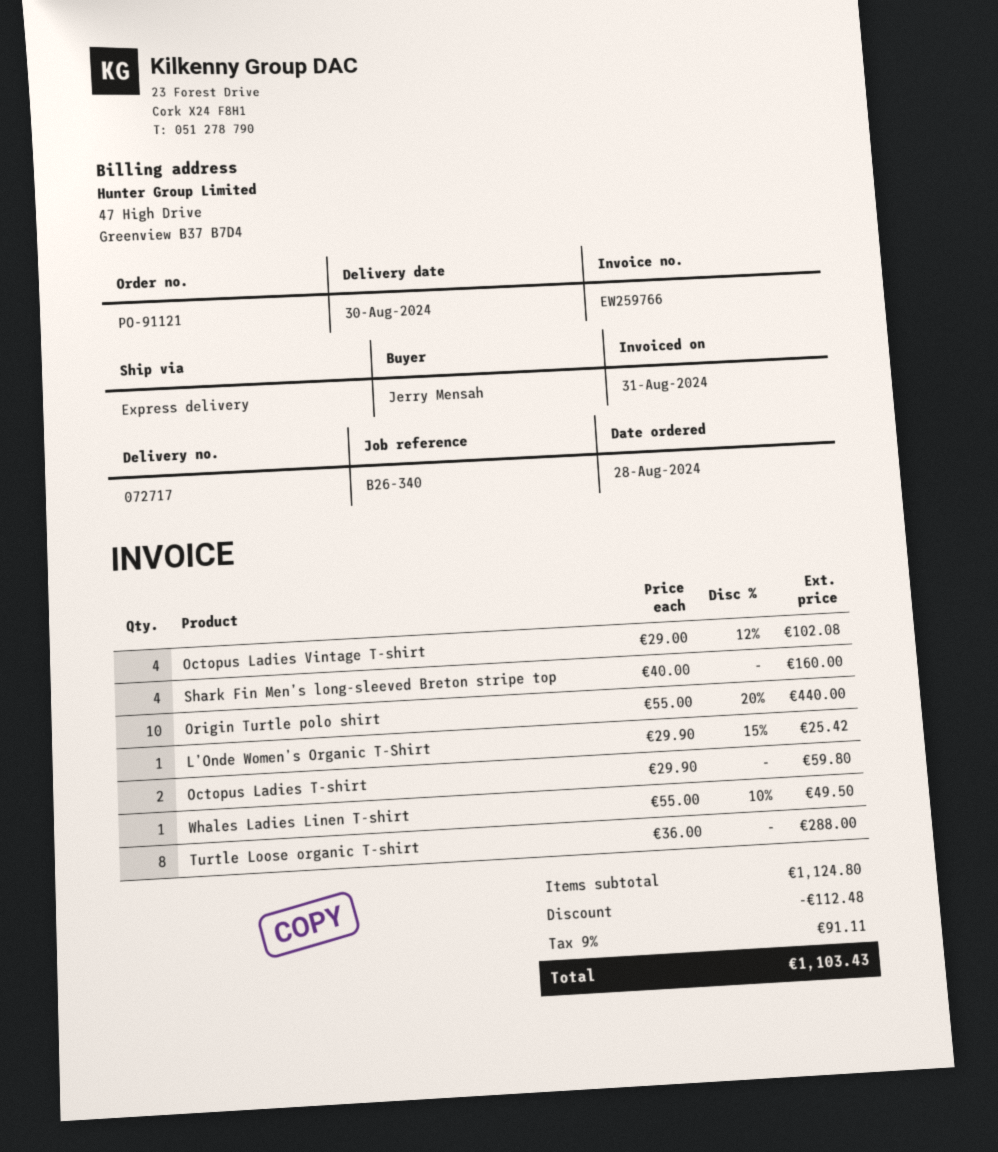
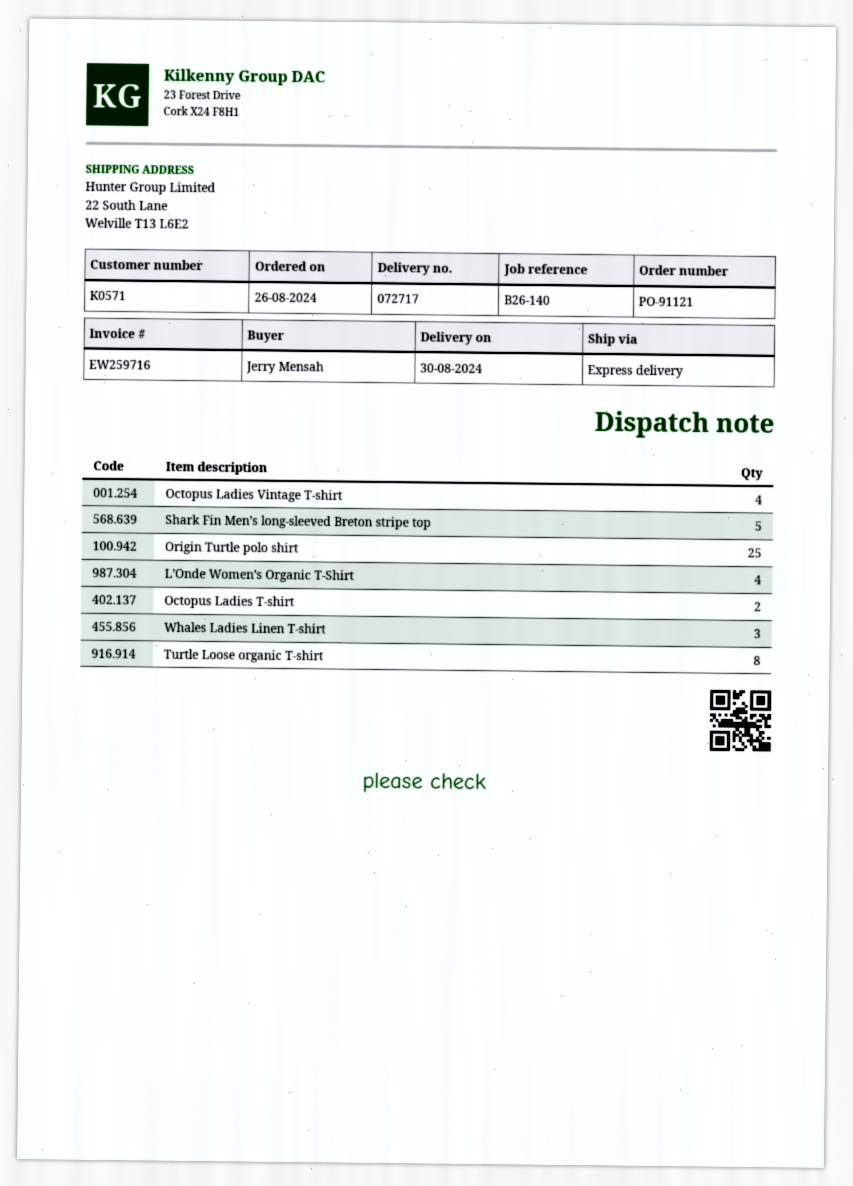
order date: 2024-08-28 -> 2024-08-26
invoice number: EW259766 -> EW259716
reference: B26-340 -> B26-140
Shark Fin Men’s long-sleeved Breton stripe top: 4 -> 5
Origin Turtle polo shirt: 10 -> 25
L’Onde Women’s Organic T-Shirt: 1 -> 4
Whales Ladies Linen T-shirt: 1 -> 3

